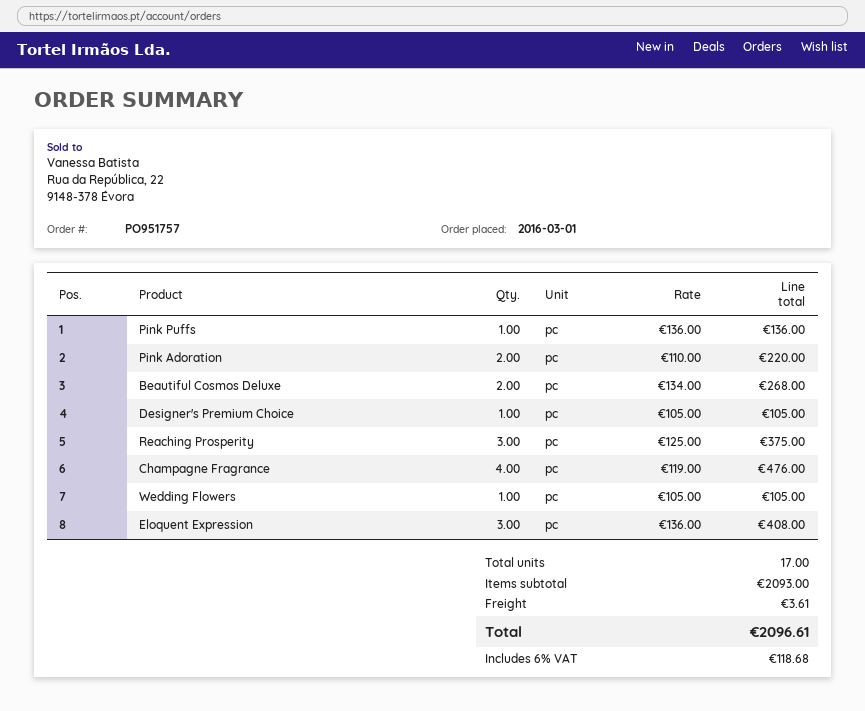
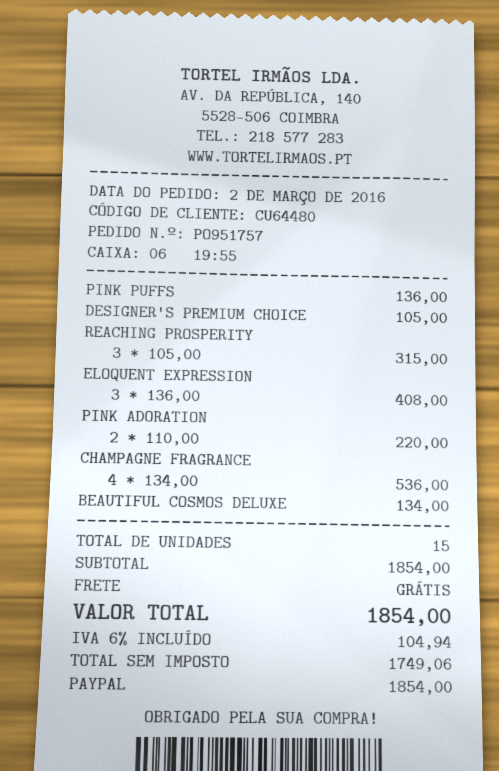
order date: 2016-03-01 -> 2016-03-02
Beautiful Cosmos Deluxe: 2 x 134.00 = 268.00 -> 1 x 134.00 = 134.00
Reaching Prosperity: 3 x 125.00 = 375.00 -> 3 x 105.00 = 315.00
Champagne Fragrance: 4 x 119.00 = 476.00 -> 4 x 134.00 = 536.00
Wedding Flowers: 1 x 105.00 = 105.00 -> none
total quantity: 17 -> 15
subtotal: 2093.00 -> 1854.00
shipping: 3.61 -> 0.00
tax: 6% = 118.68 -> 6% = 104.94
total: 2096.61 -> 1854.00

